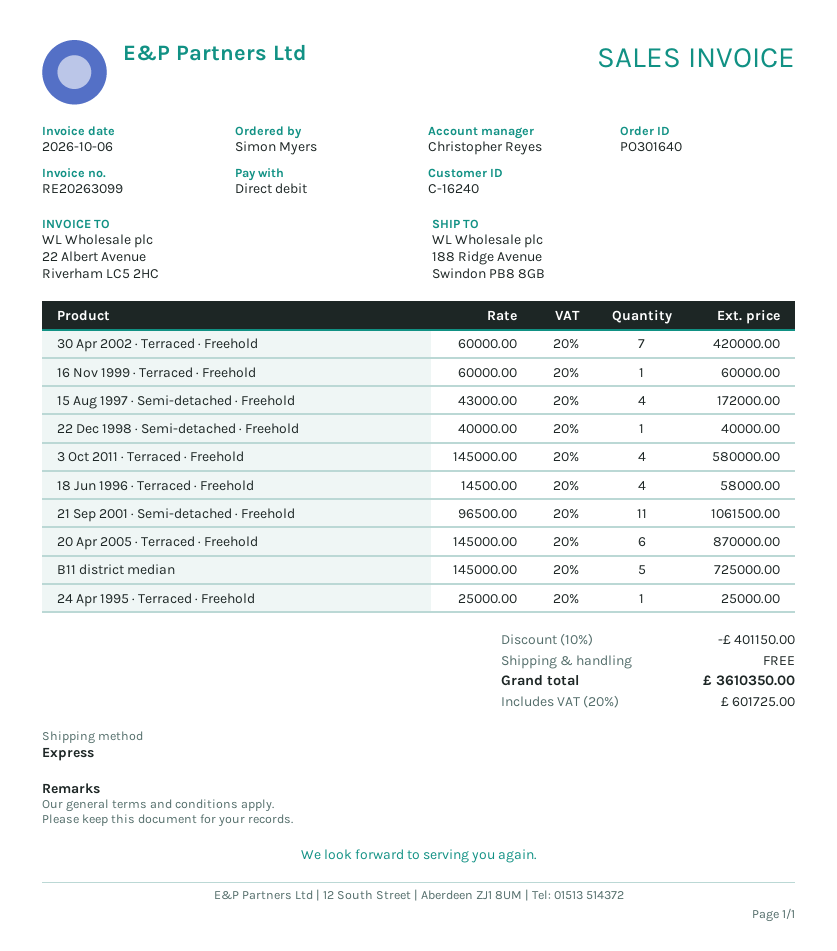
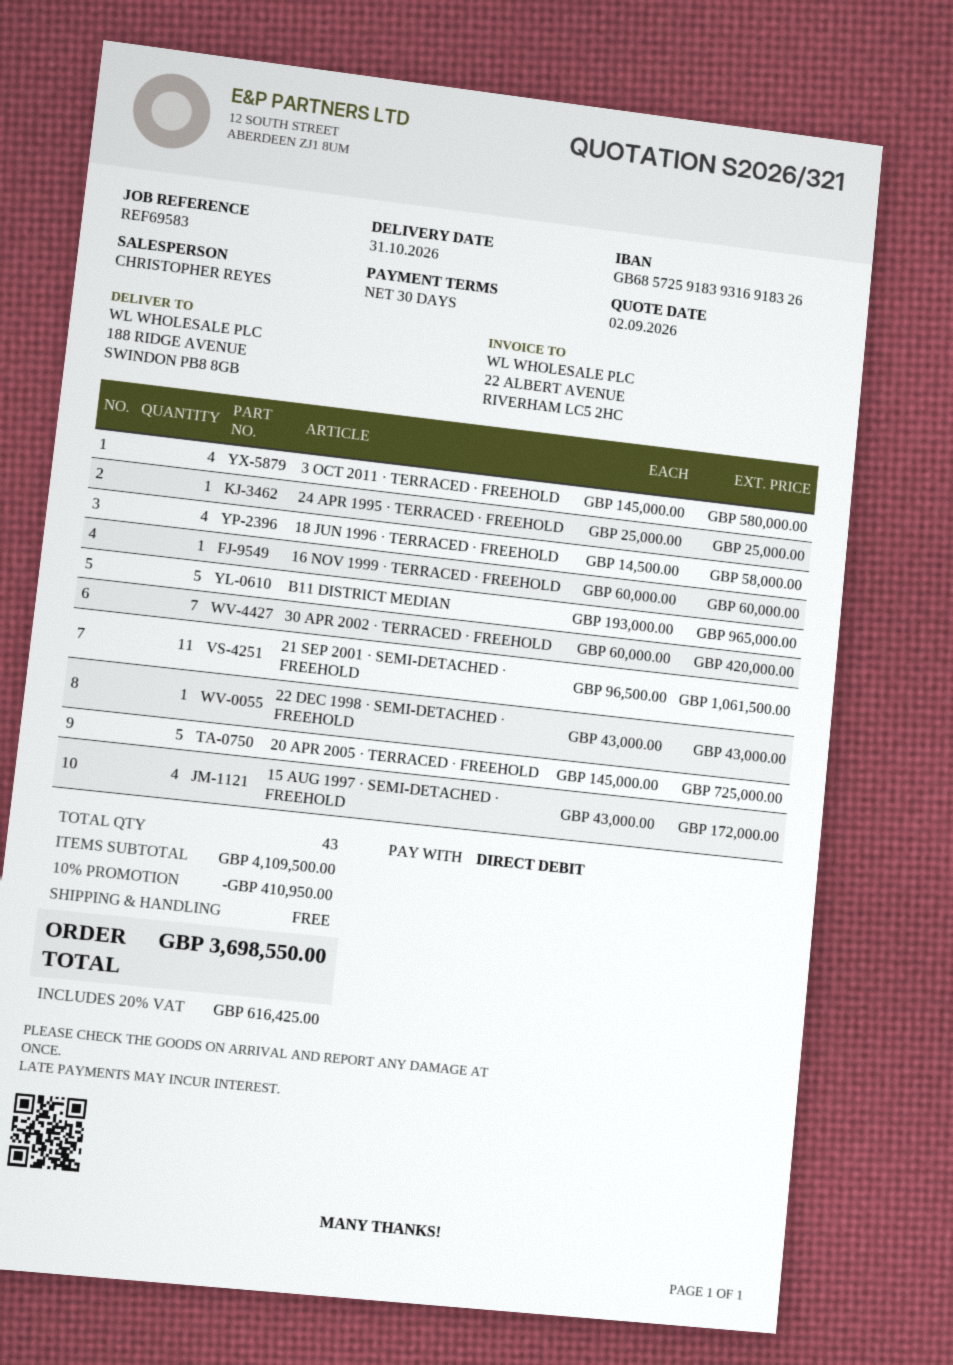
22 Dec 1998 · Semi-detached · Freehold: 1 x 40000.00 = 40000.00 -> 1 x 43000.00 = 43000.00
20 Apr 2005 · Terraced · Freehold: 6 x 145000.00 = 870000.00 -> 5 x 145000.00 = 725000.00
B11 district median: 5 x 145000.00 = 725000.00 -> 5 x 193000.00 = 965000.00
discount: 10% = 401150.00 -> 10% = 410950.00
tax: 20% = 601725.00 -> 20% = 616425.00
total: 3610350.00 -> 3698550.00

